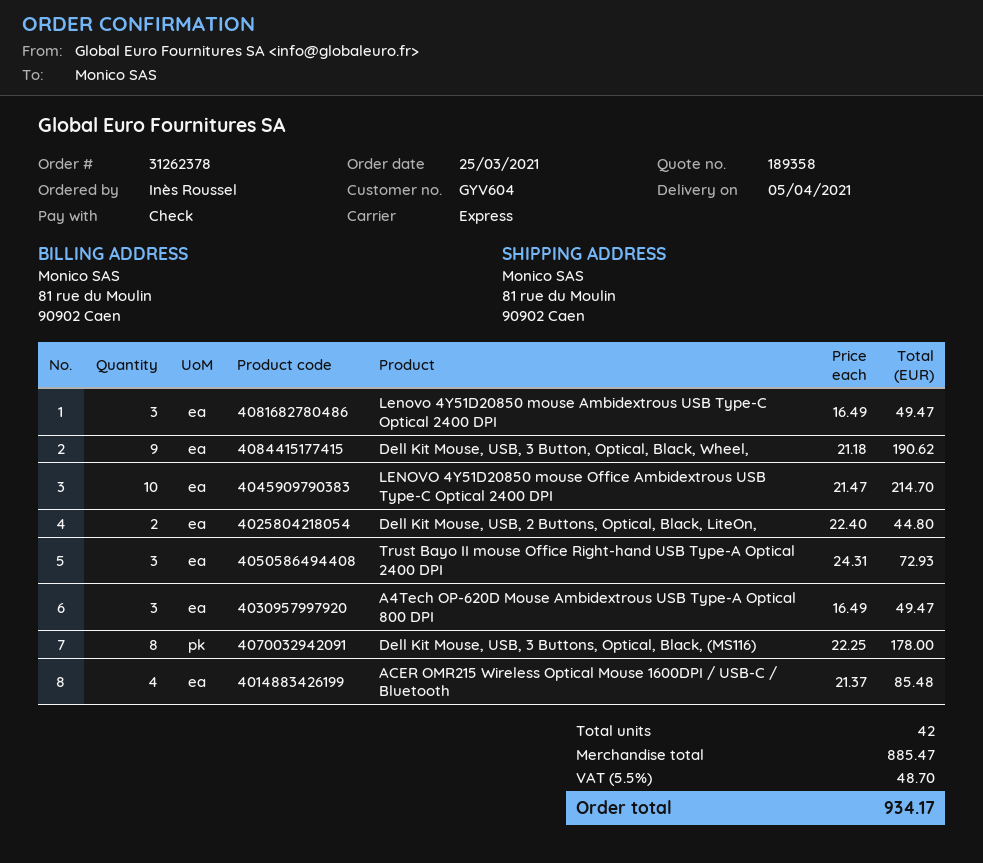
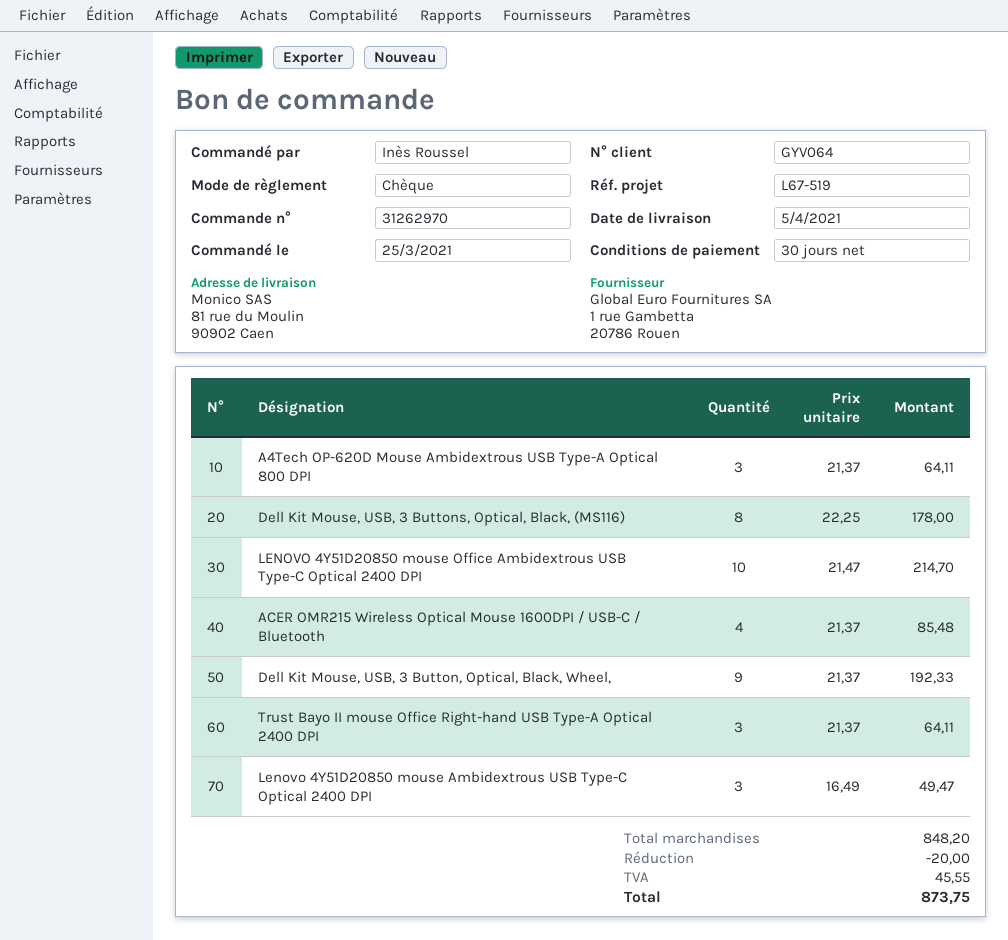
order number: 31262378 -> 31262970
customer number: GYV604 -> GYV064
Dell Kit Mouse, USB, 3 Button, Optical, Black, Wheel,: 9 x 21.18 = 190.62 -> 9 x 21.37 = 192.33
Dell Kit Mouse, USB, 2 Buttons, Optical, Black, LiteOn,: 2 x 22.40 = 44.80 -> none
Trust Bayo II mouse Office Right-hand USB Type-A Optical 2400 DPI: 3 x 24.31 = 72.93 -> 3 x 21.37 = 64.11
A4Tech OP-620D Mouse Ambidextrous USB Type-A Optical 800 DPI: 3 x 16.49 = 49.47 -> 3 x 21.37 = 64.11
subtotal: 885.47 -> 848.20
discount: none -> 20.00
tax: 48.70 -> 45.55
total: 934.17 -> 873.75

